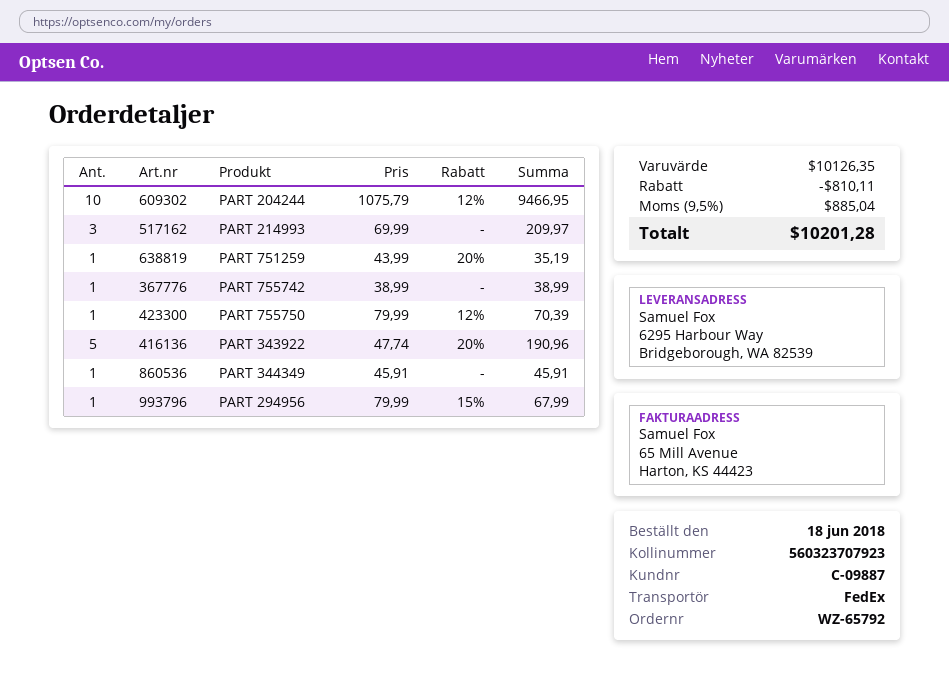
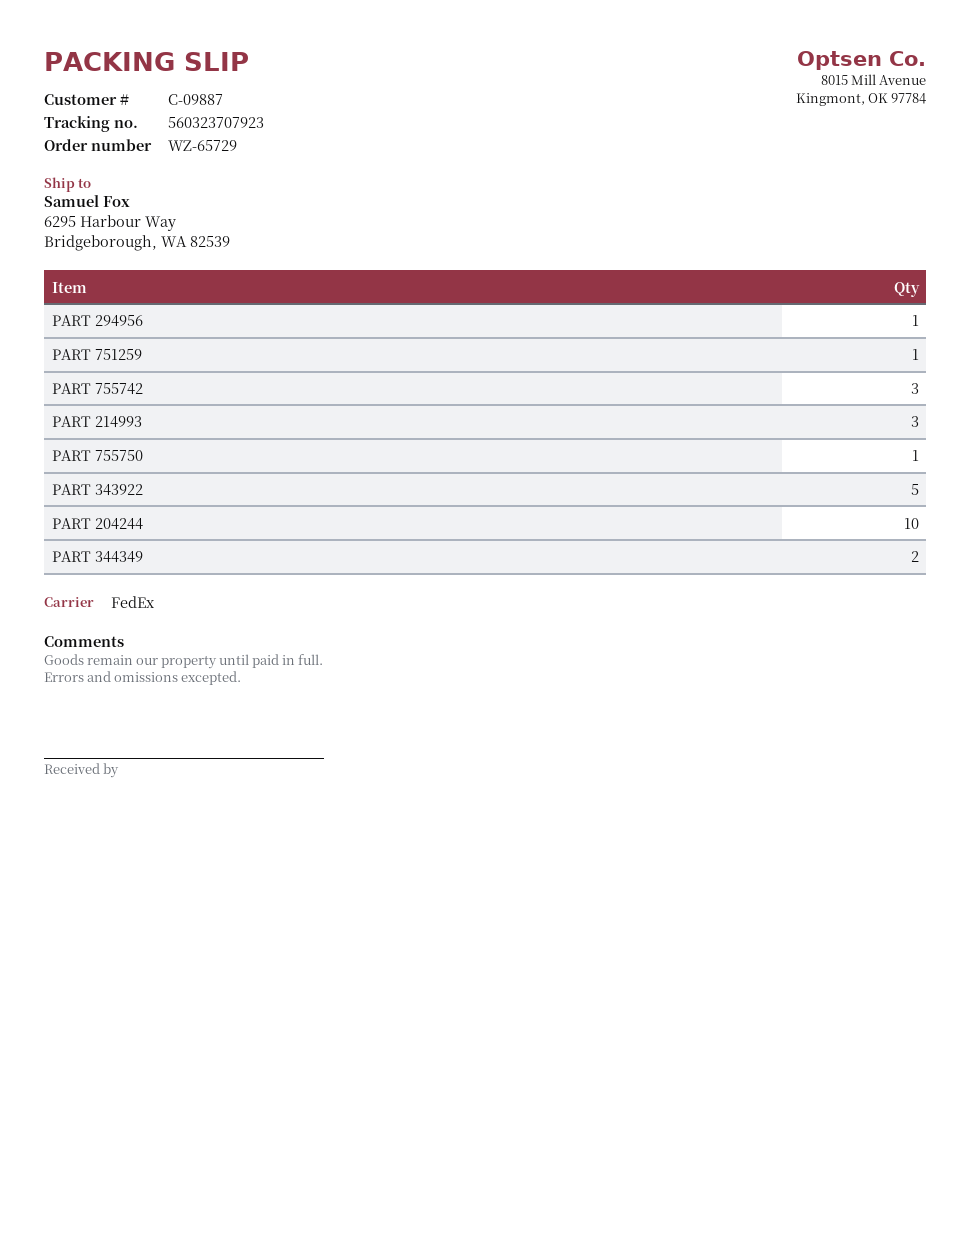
order number: WZ-65792 -> WZ-65729
PART 755742: 1 -> 3
PART 344349: 1 -> 2

